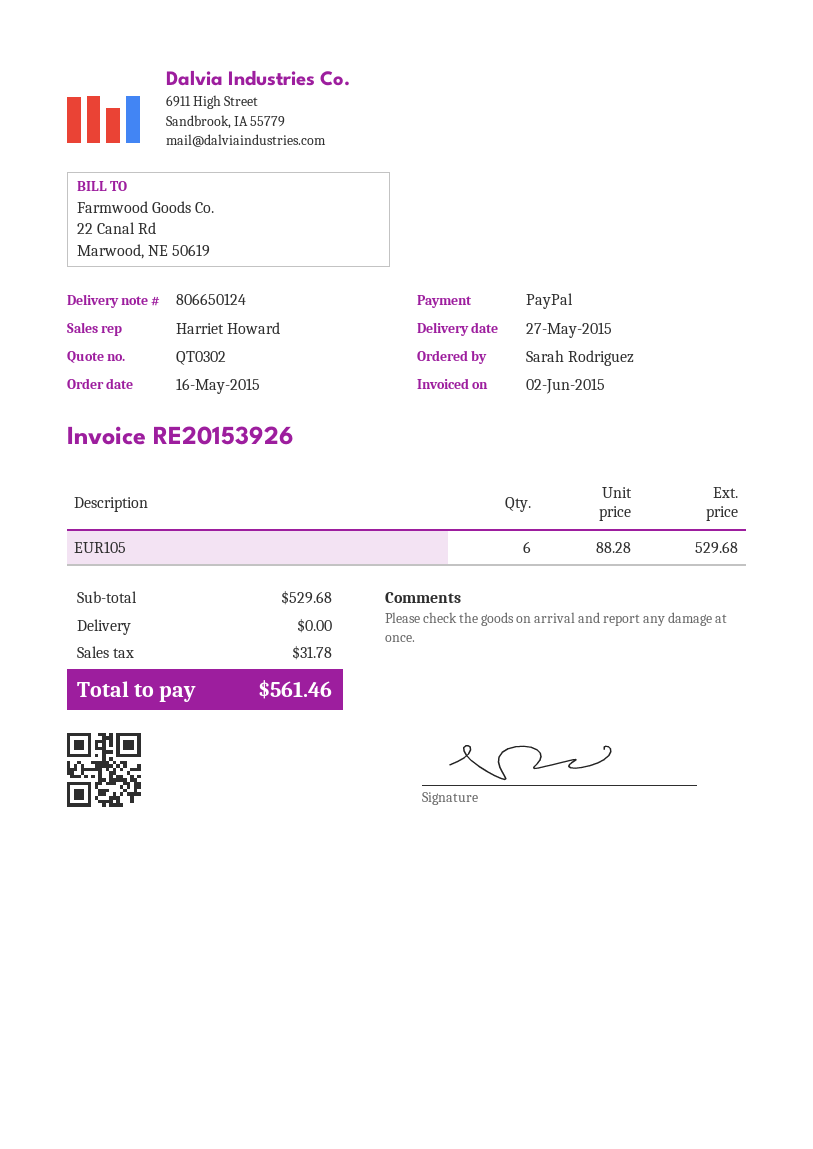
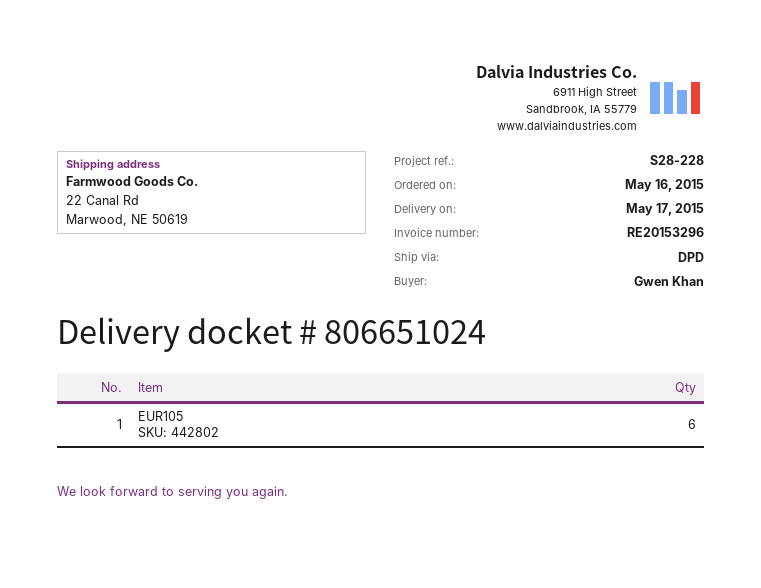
delivery note number: 806650124 -> 806651024
delivery date: 2015-05-27 -> 2015-05-17
invoice number: RE20153926 -> RE20153296
ordered by: Sarah Rodriguez -> Gwen Khan

